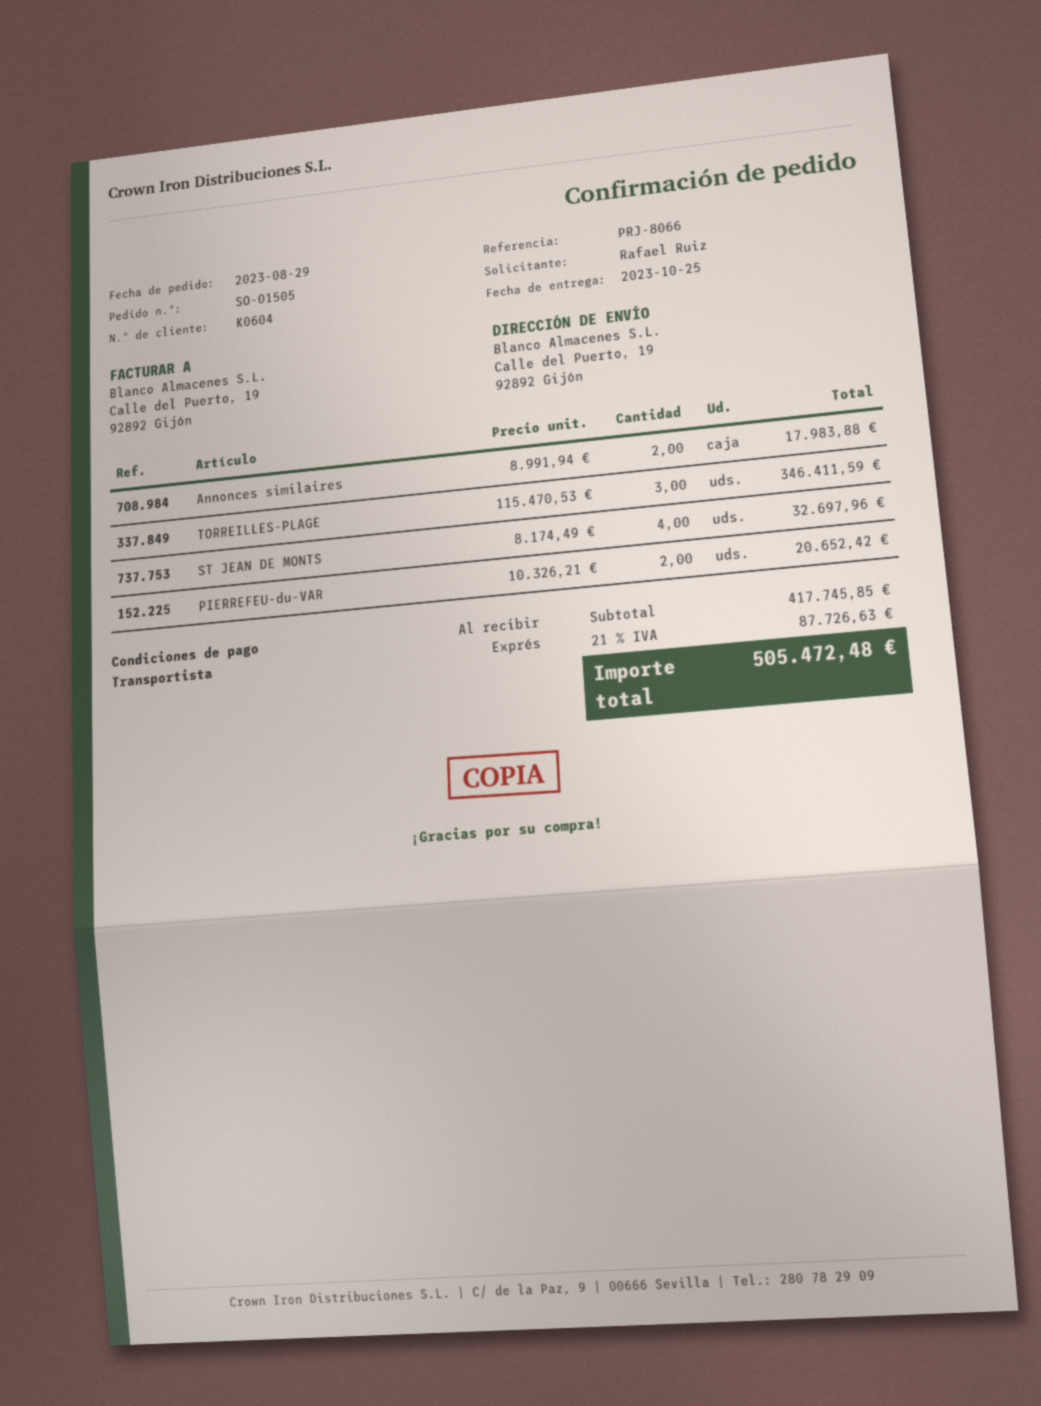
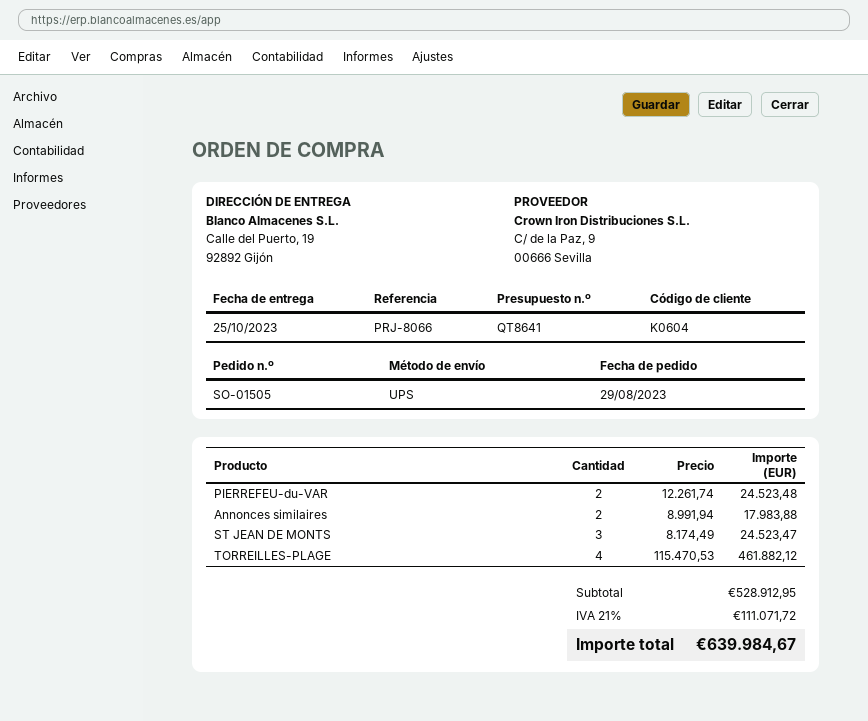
shipping method: express -> UPS
TORREILLES-PLAGE: 3 x 115470.53 = 346411.59 -> 4 x 115470.53 = 461882.12
ST JEAN DE MONTS: 4 x 8174.49 = 32697.96 -> 3 x 8174.49 = 24523.47
PIERREFEU-du-VAR: 2 x 10326.21 = 20652.42 -> 2 x 12261.74 = 24523.48
subtotal: 417745.85 -> 528912.95
tax: 21% = 87726.63 -> 21% = 111071.72
total: 505472.48 -> 639984.67

